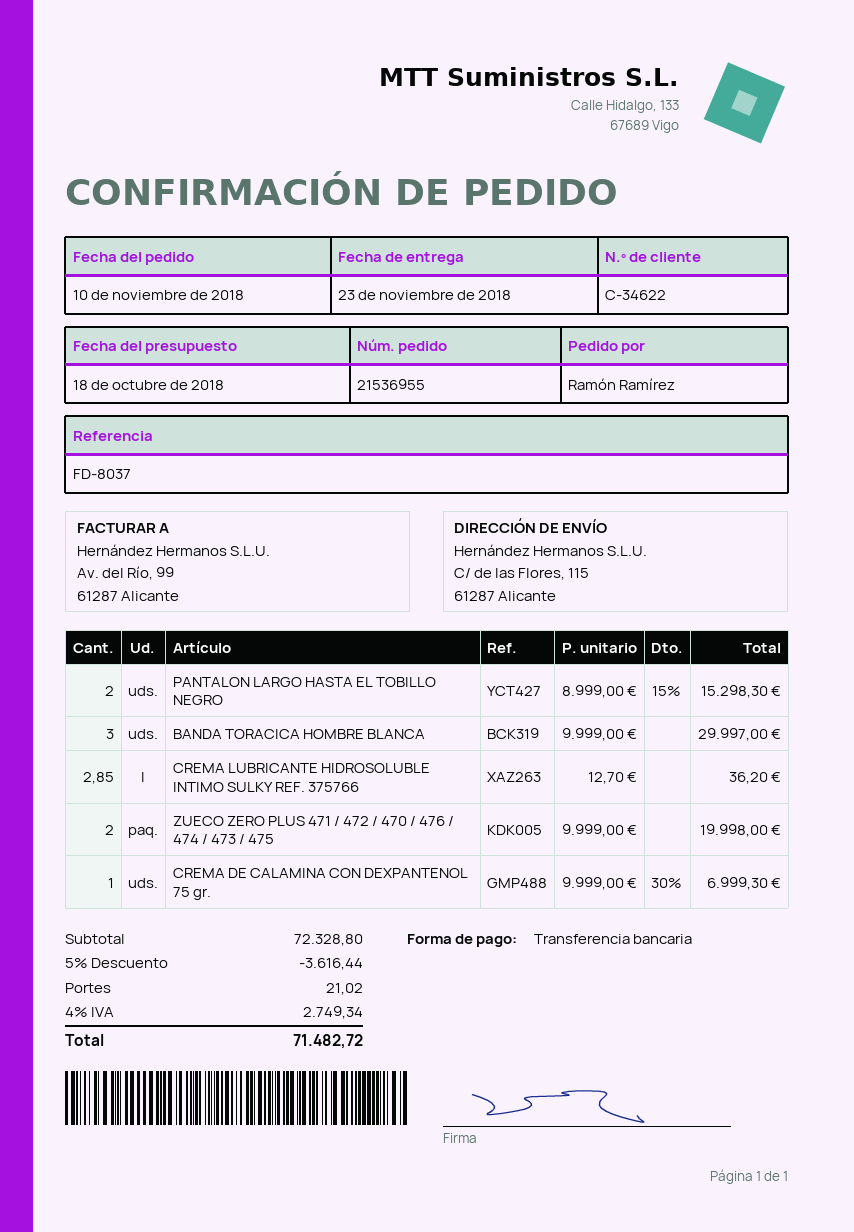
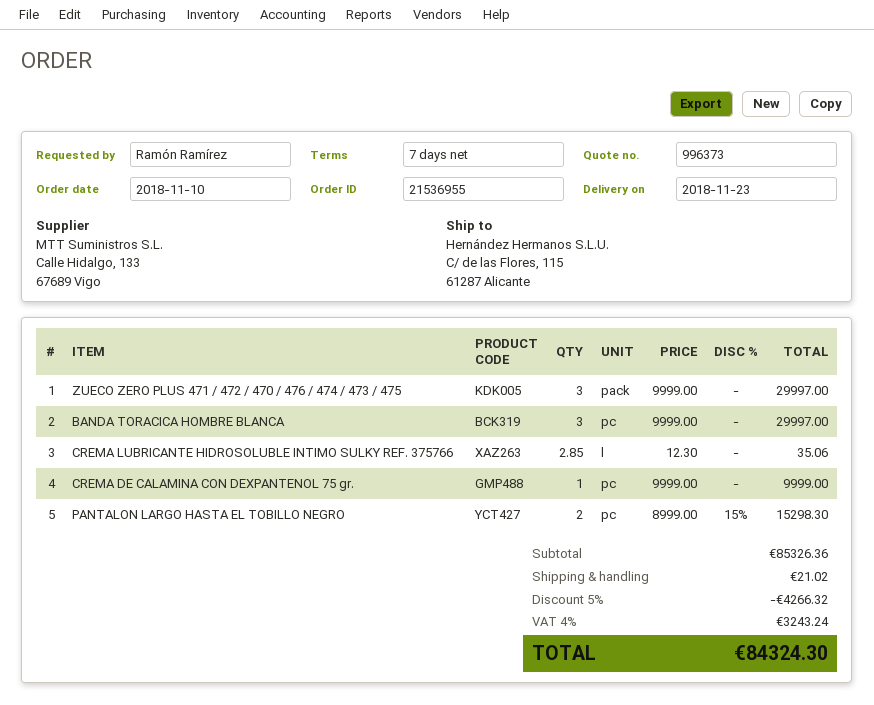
CREMA LUBRICANTE HIDROSOLUBLE INTIMO SULKY REF. 375766: 2.85 x 12.70 = 36.20 -> 2.85 x 12.30 = 35.06
ZUECO ZERO PLUS 471 / 472 / 470 / 476 / 474 / 473 / 475: 2 x 9999.00 = 19998.00 -> 3 x 9999.00 = 29997.00
CREMA DE CALAMINA CON DEXPANTENOL 75 gr.: 1 x 9999.00 - 30% = 6999.30 -> 1 x 9999.00 = 9999.00
subtotal: 72328.80 -> 85326.36
discount: 5% = 3616.44 -> 5% = 4266.32
tax: 4% = 2749.34 -> 4% = 3243.24
total: 71482.72 -> 84324.30

